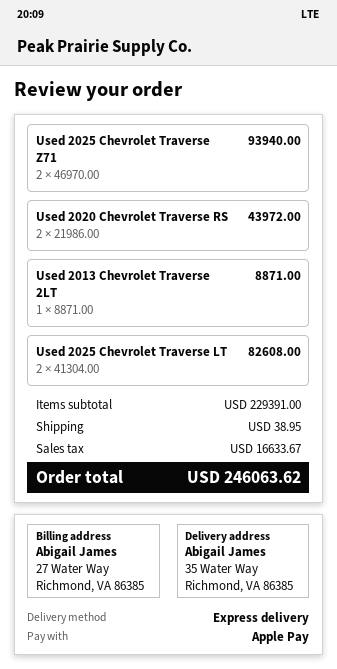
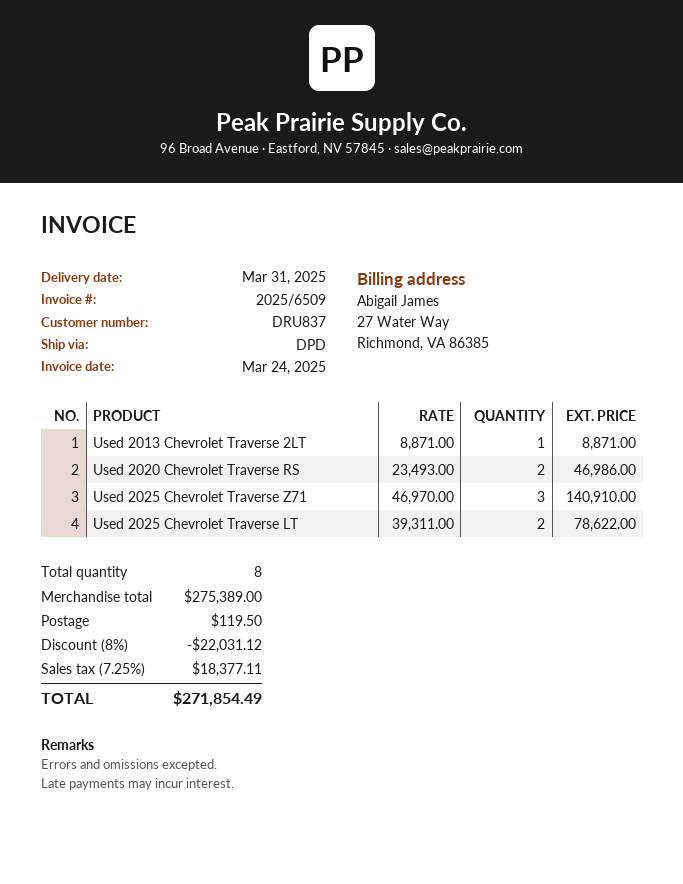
shipping method: express -> DPD
Used 2025 Chevrolet Traverse Z71: 2 x 46970.00 = 93940.00 -> 3 x 46970.00 = 140910.00
Used 2020 Chevrolet Traverse RS: 2 x 21986.00 = 43972.00 -> 2 x 23493.00 = 46986.00
Used 2025 Chevrolet Traverse LT: 2 x 41304.00 = 82608.00 -> 2 x 39311.00 = 78622.00
subtotal: 229391.00 -> 275389.00
discount: none -> 8% = 22031.12
shipping: 38.95 -> 119.50
tax: 16633.67 -> 18377.11
total: 246063.62 -> 271854.49

